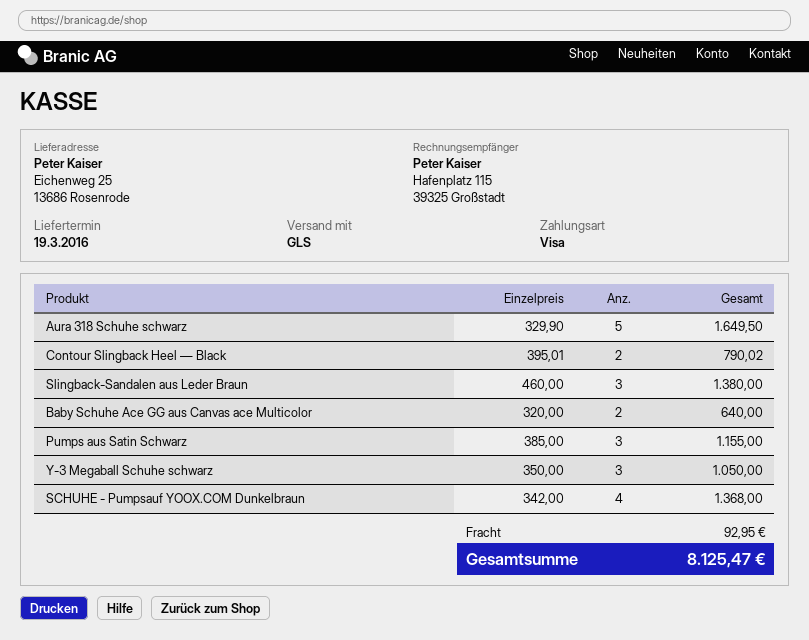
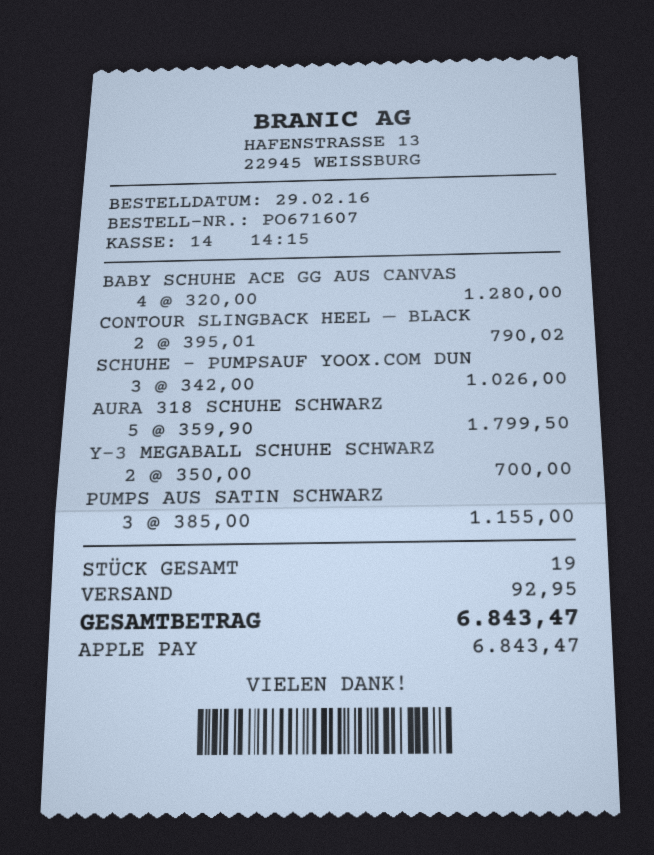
payment method: Visa -> Apple Pay
Aura 318 Schuhe schwarz: 5 x 329.90 = 1649.50 -> 5 x 359.90 = 1799.50
Slingback-Sandalen aus Leder Braun: 3 x 460.00 = 1380.00 -> none
Baby Schuhe Ace GG aus Canvas ace Multicolor: 2 x 320.00 = 640.00 -> 4 x 320.00 = 1280.00
Y-3 Megaball Schuhe schwarz: 3 x 350.00 = 1050.00 -> 2 x 350.00 = 700.00
SCHUHE - Pumpsauf YOOX.COM Dunkelbraun: 4 x 342.00 = 1368.00 -> 3 x 342.00 = 1026.00
total: 8125.47 -> 6843.47

